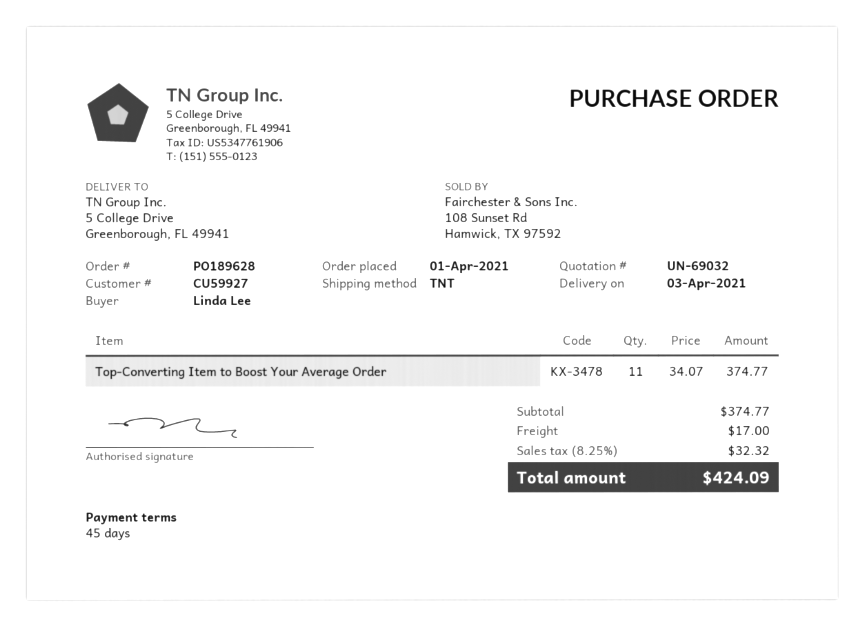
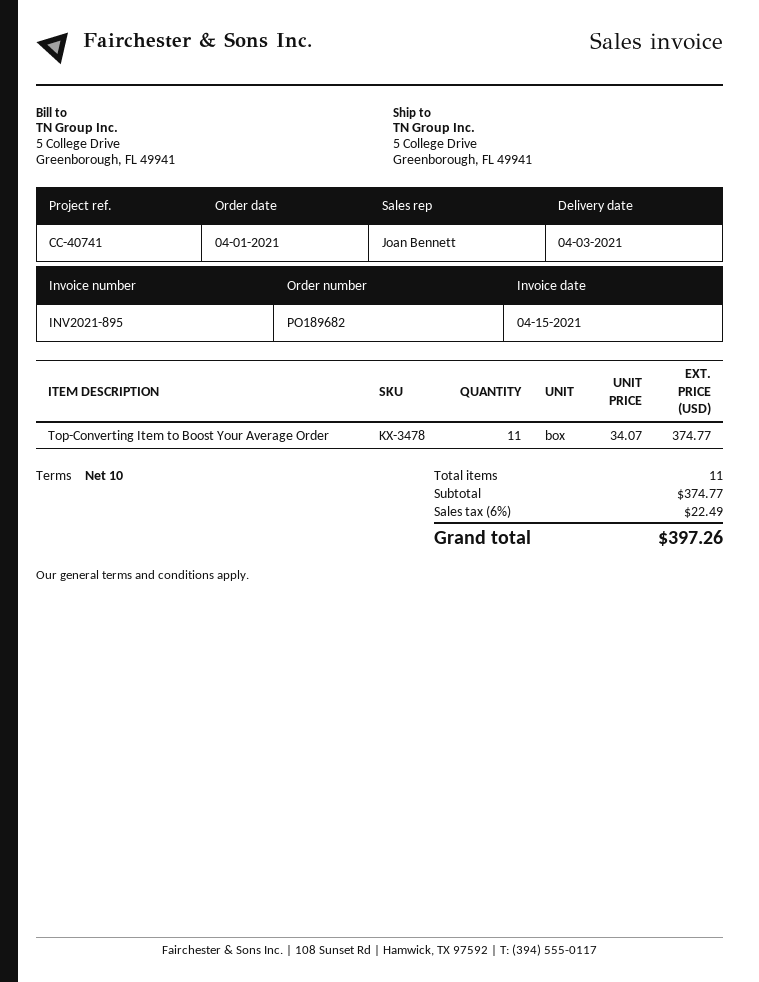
order number: PO189628 -> PO189682
payment terms: 45 days -> 10 days
shipping: 17.00 -> none
tax: 8.25% = 32.32 -> 6% = 22.49
total: 424.09 -> 397.26

